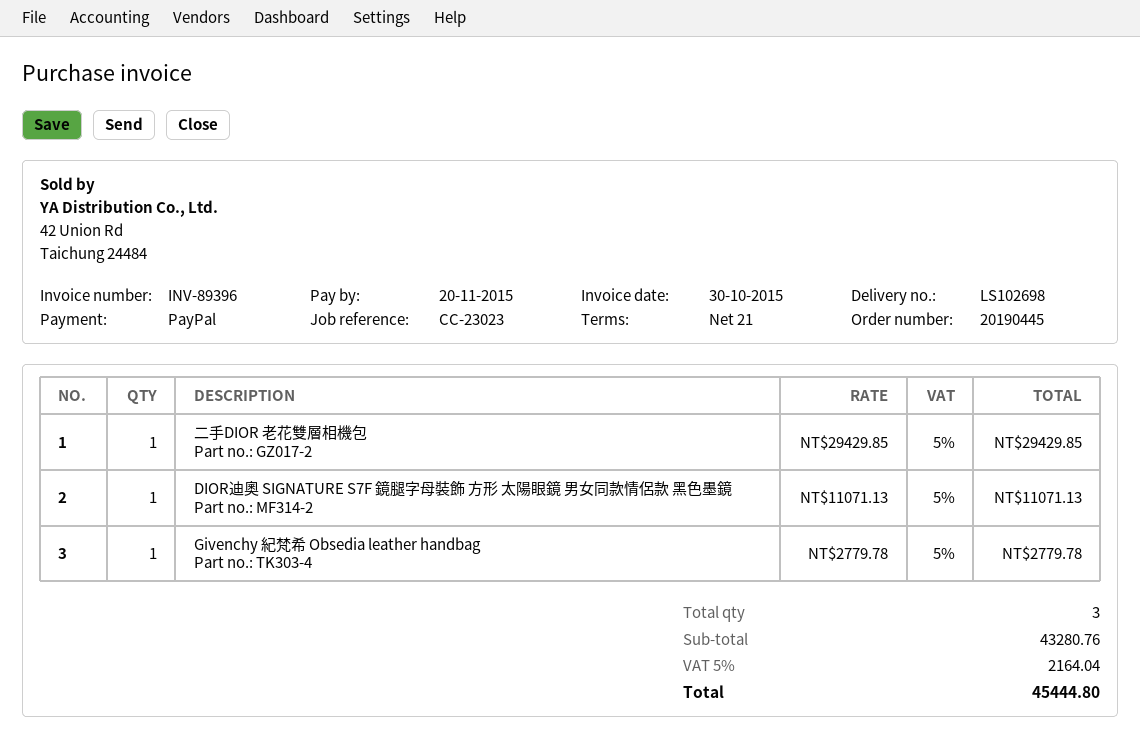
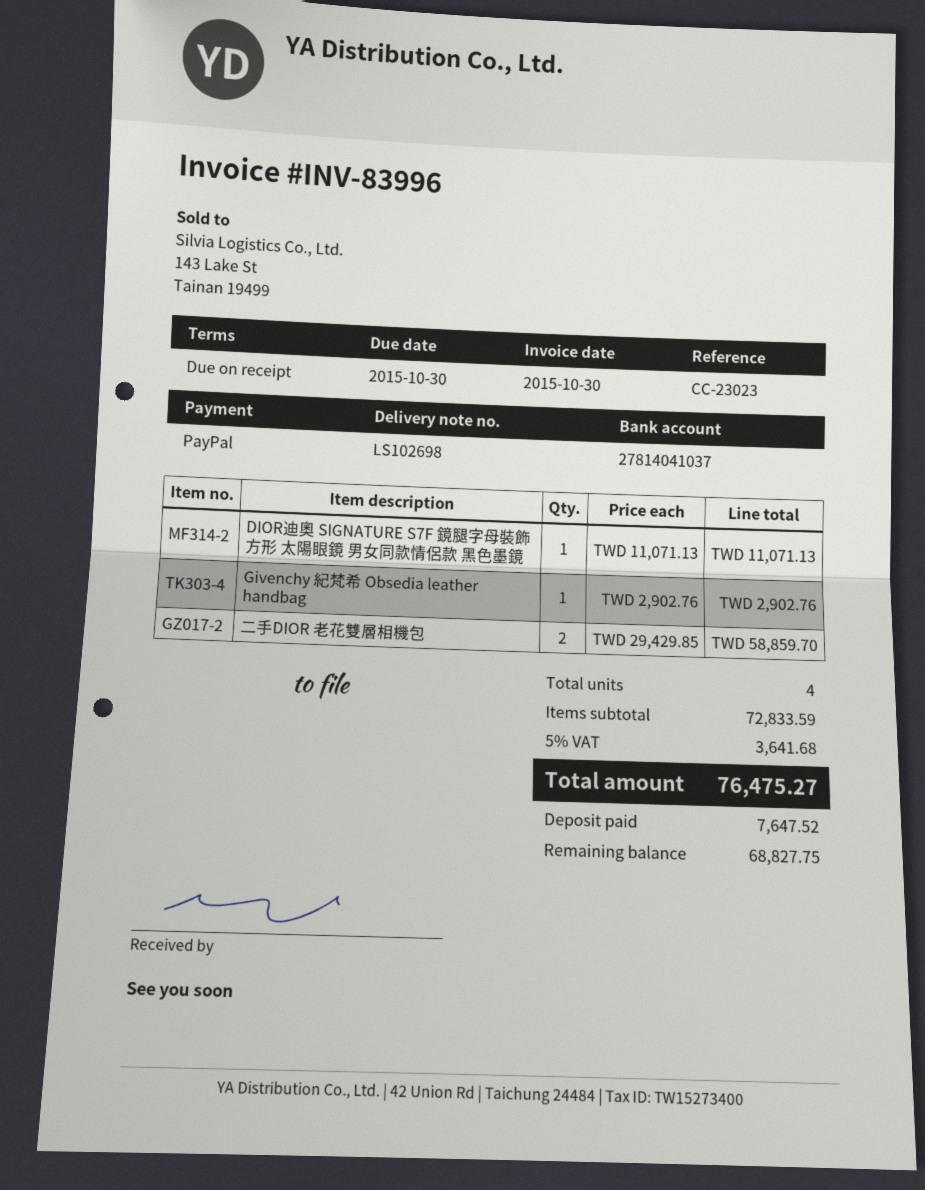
invoice number: INV-89396 -> INV-83996
payment terms: 21 days -> on receipt
due date: 2015-11-20 -> 2015-10-30
二手DIOR 老花雙層相機包: 1 x 29429.85 = 29429.85 -> 2 x 29429.85 = 58859.70
Givenchy 紀梵希 Obsedia leather handbag: 1 x 2779.78 = 2779.78 -> 1 x 2902.76 = 2902.76
total quantity: 3 -> 4
subtotal: 43280.76 -> 72833.59
tax: 5% = 2164.04 -> 5% = 3641.68
total: 45444.80 -> 76475.27

